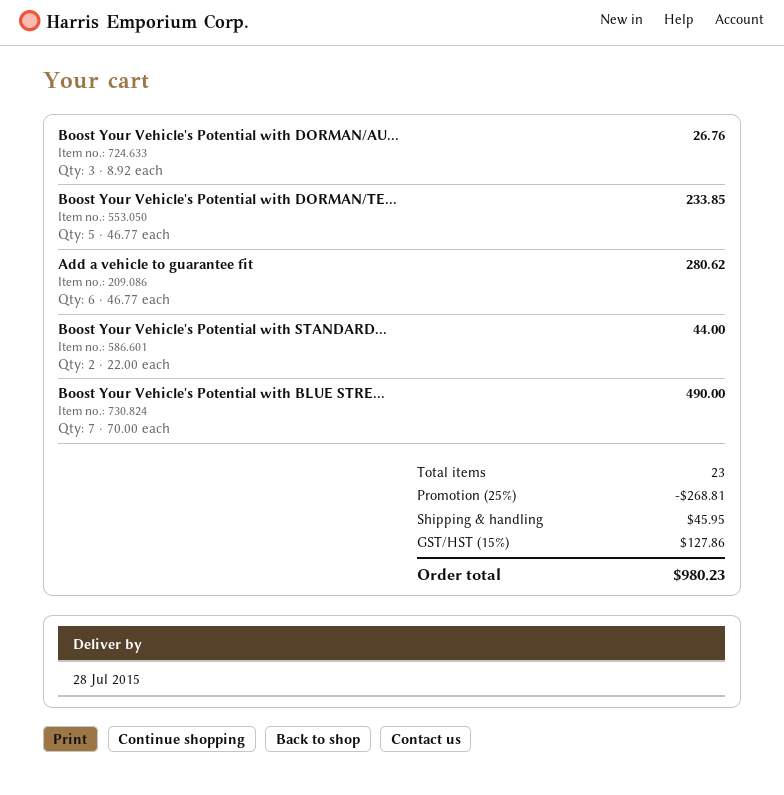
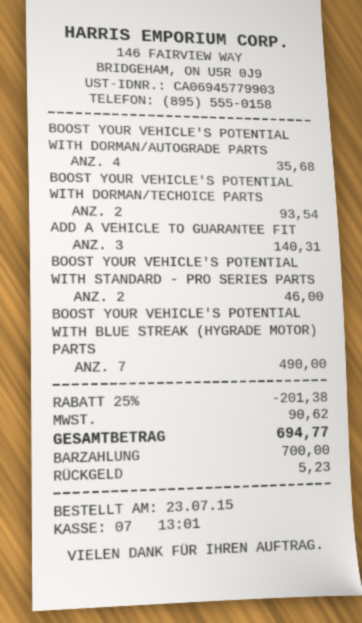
Boost Your Vehicle's Potential with DORMAN/AU...: 3 for 26.76 -> 4 for 35.68
Boost Your Vehicle's Potential with DORMAN/TE...: 5 for 233.85 -> 2 for 93.54
Add a vehicle to guarantee fit: 6 for 280.62 -> 3 for 140.31
Boost Your Vehicle's Potential with STANDARD...: 2 for 44.00 -> 2 for 46.00
discount: 25% = 268.81 -> 25% = 201.38
shipping: 45.95 -> none
tax: 127.86 -> 90.62
total: 980.23 -> 694.77

